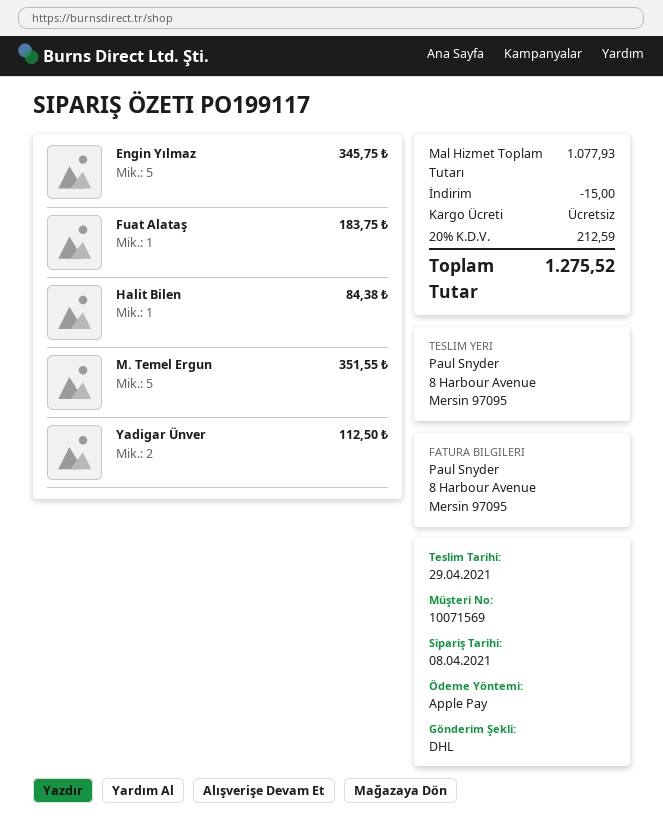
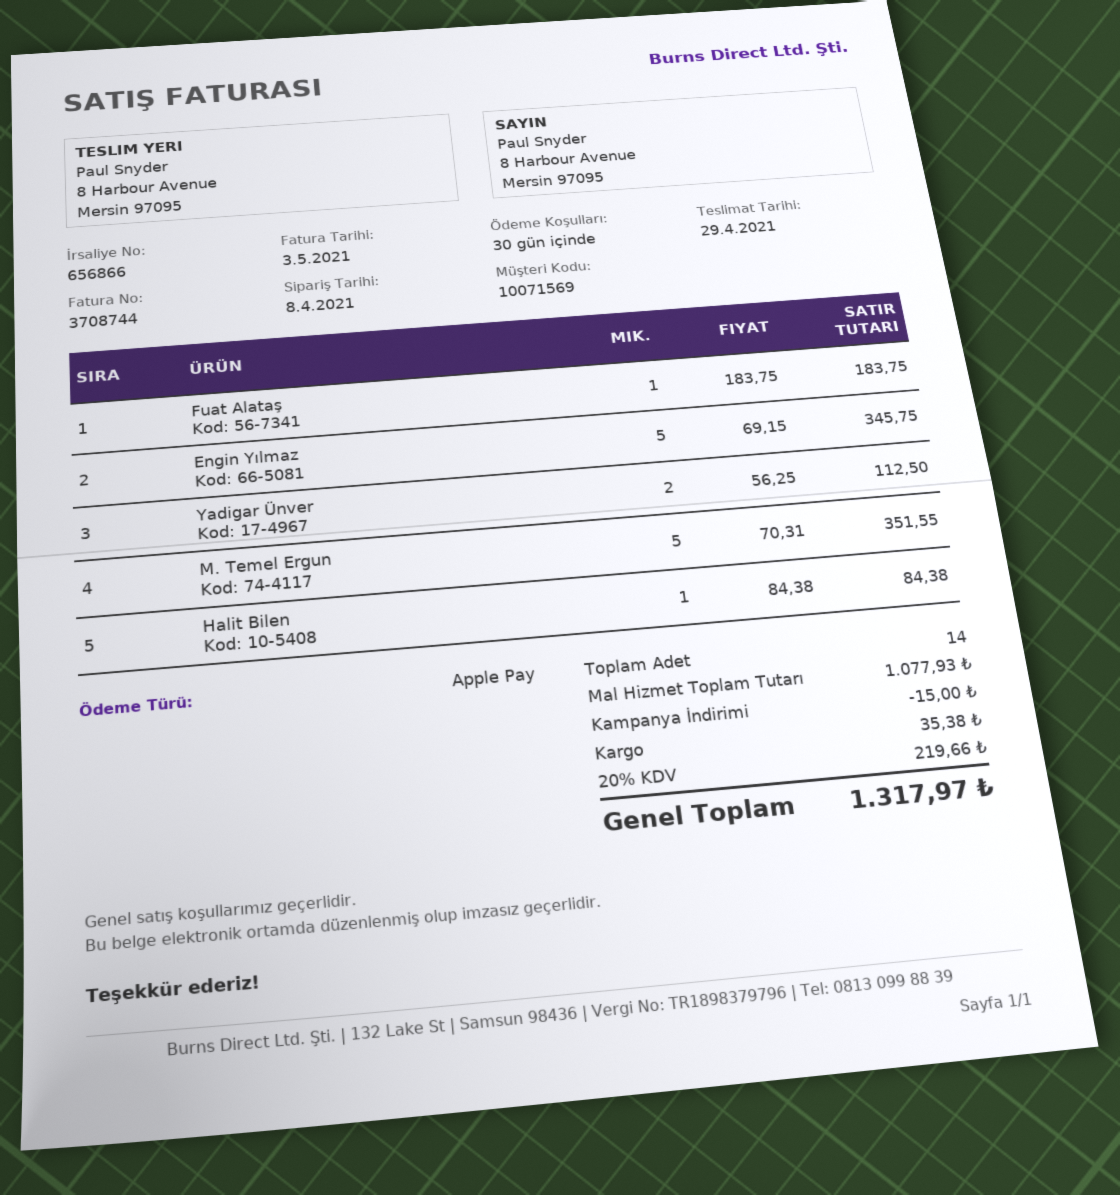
shipping: 0.00 -> 35.38
tax: 20% = 212.59 -> 20% = 219.66
total: 1275.52 -> 1317.97

